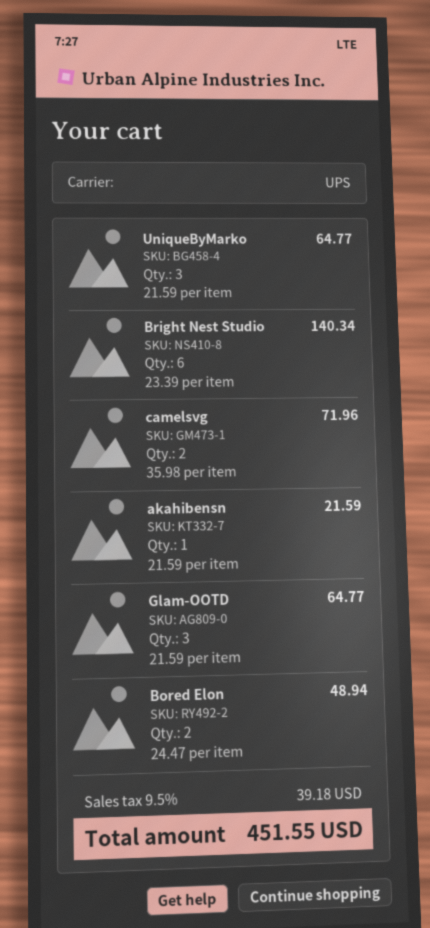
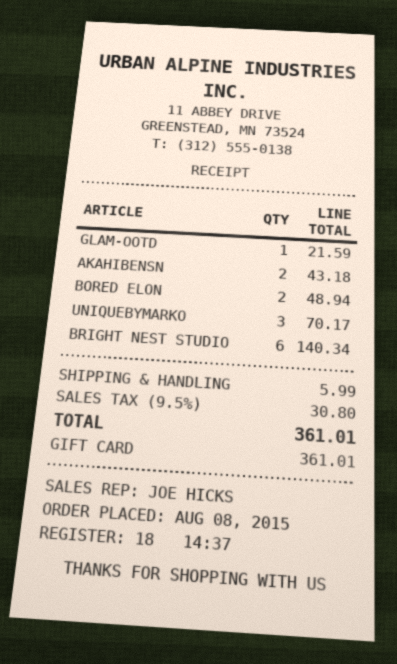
UniqueByMarko: 3 for 64.77 -> 3 for 70.17
camelsvg: 2 for 71.96 -> none
akahibensn: 1 for 21.59 -> 2 for 43.18
Glam-OOTD: 3 for 64.77 -> 1 for 21.59
shipping: none -> 5.99
tax: 9.5% = 39.18 -> 9.5% = 30.80
total: 451.55 -> 361.01

